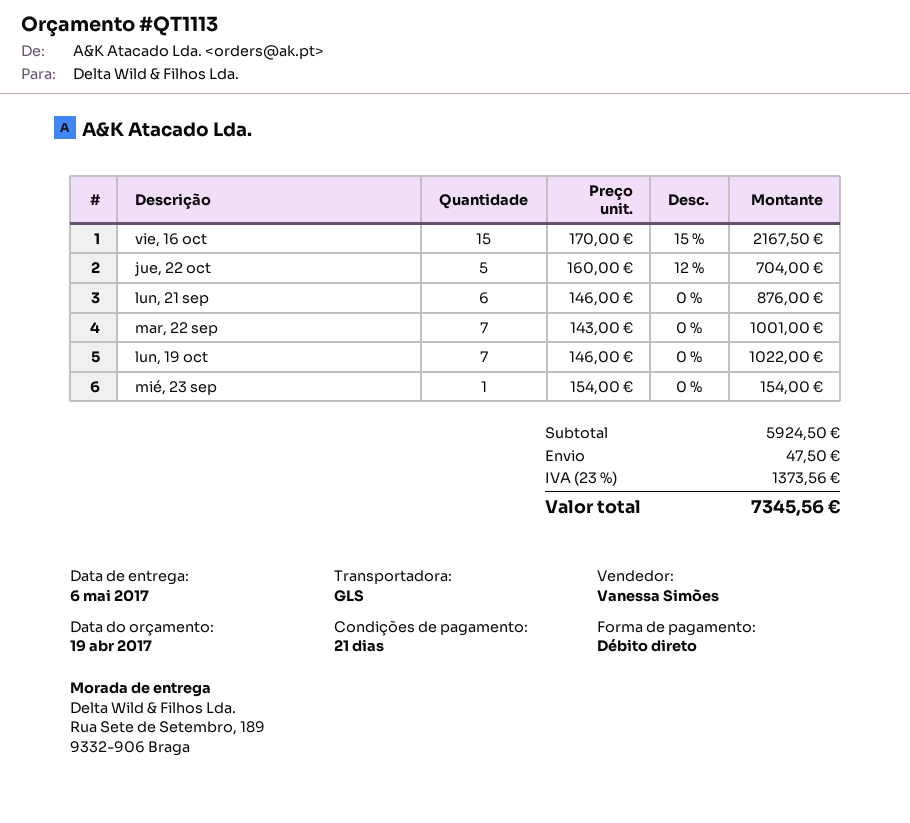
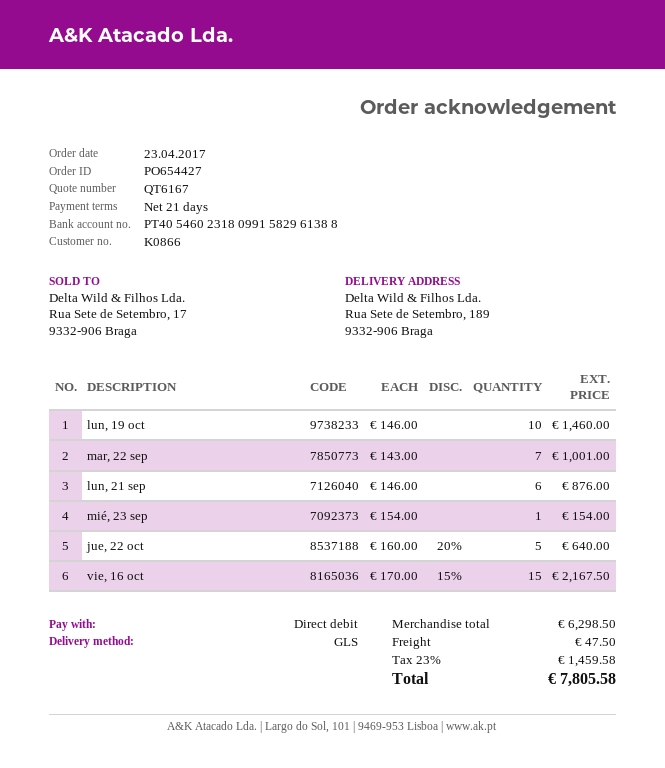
quote number: QT1113 -> QT6167
jue, 22 oct: 5 x 160.00 - 12% = 704.00 -> 5 x 160.00 - 20% = 640.00
lun, 19 oct: 7 x 146.00 = 1022.00 -> 10 x 146.00 = 1460.00
subtotal: 5924.50 -> 6298.50
tax: 23% = 1373.56 -> 23% = 1459.58
total: 7345.56 -> 7805.58

